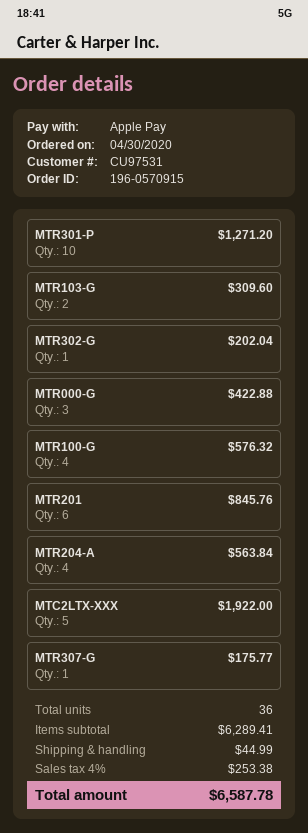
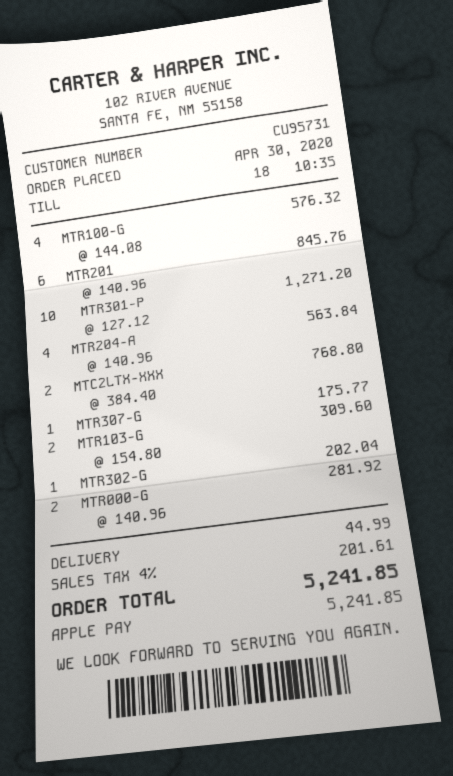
customer number: CU97531 -> CU95731
MTR000-G: 3 for 422.88 -> 2 for 281.92
MTC2LTX-XXX: 5 for 1922.00 -> 2 for 768.80
tax: 4% = 253.38 -> 4% = 201.61
total: 6587.78 -> 5241.85

